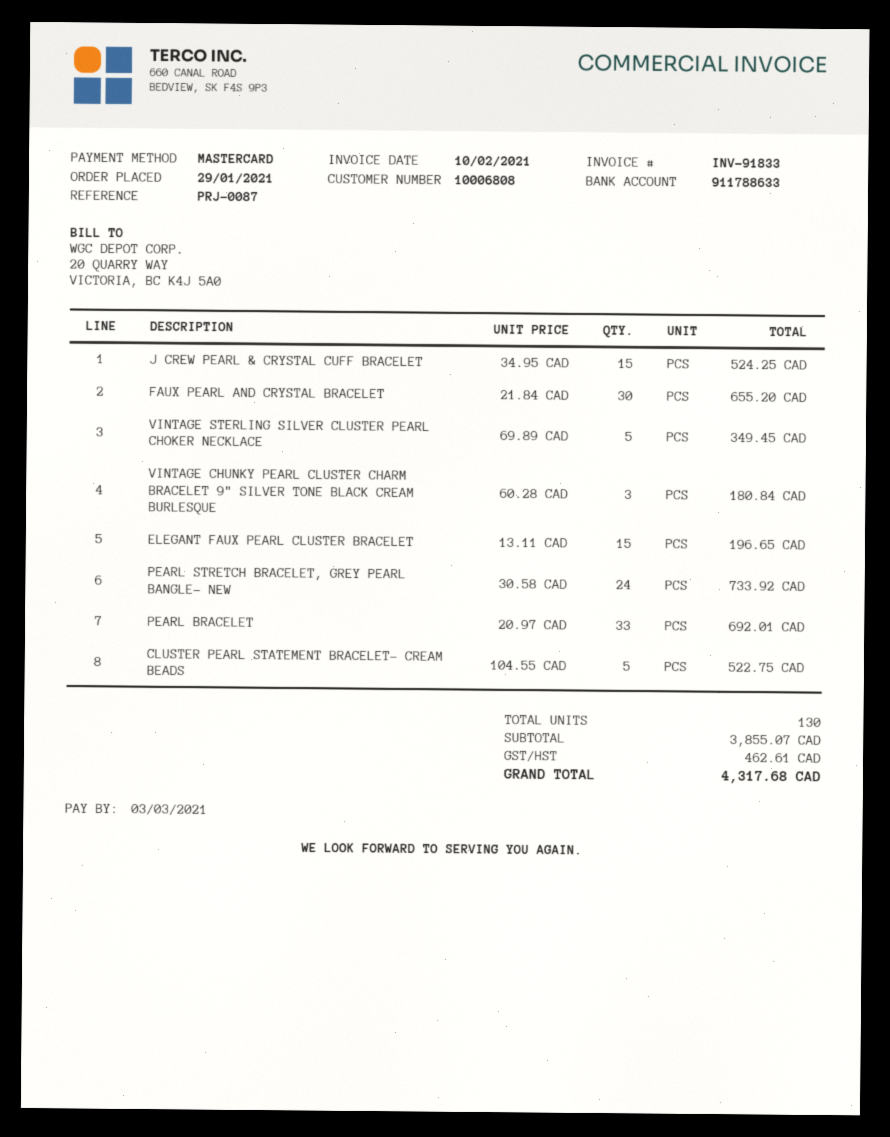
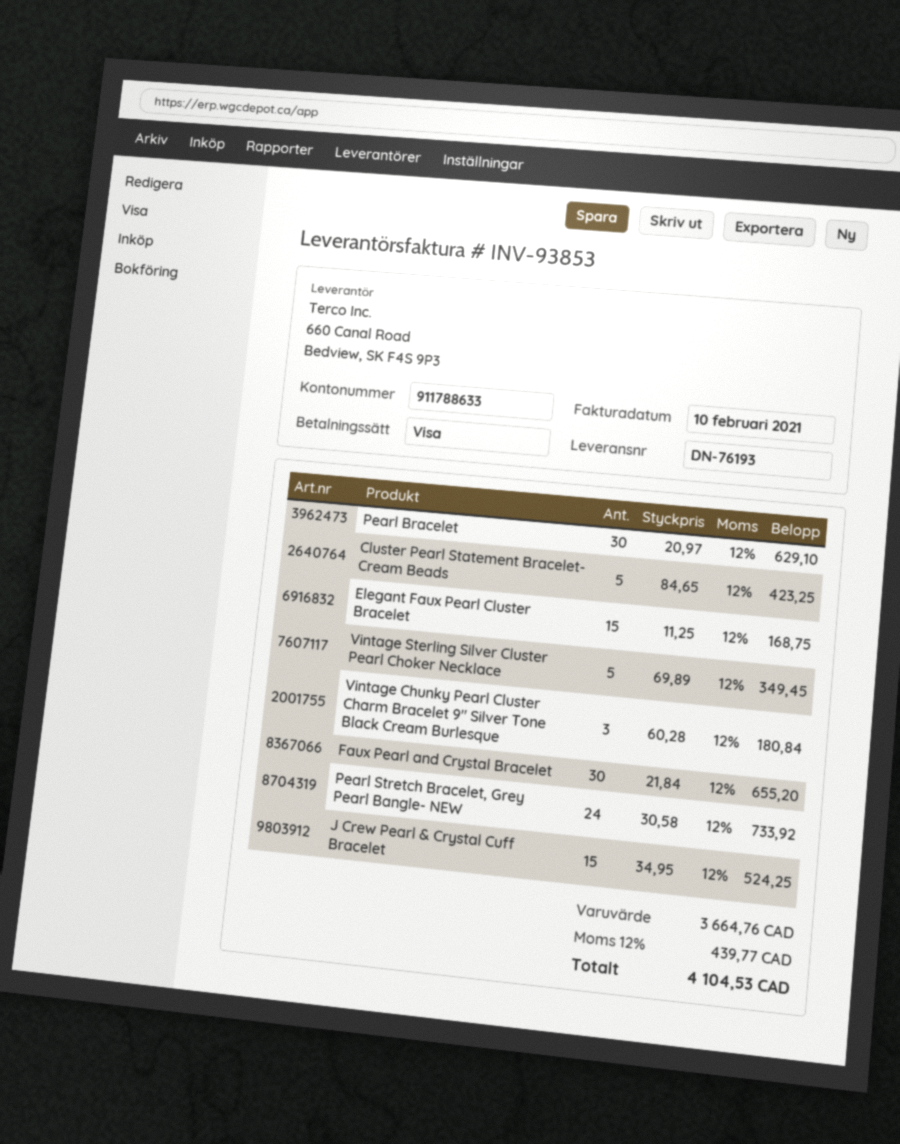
invoice number: INV-91833 -> INV-93853
payment method: Mastercard -> Visa
ELEGANT FAUX PEARL CLUSTER BRACELET: 15 x 13.11 = 196.65 -> 15 x 11.25 = 168.75
PEARL BRACELET: 33 x 20.97 = 692.01 -> 30 x 20.97 = 629.10
CLUSTER PEARL STATEMENT BRACELET- CREAM BEADS: 5 x 104.55 = 522.75 -> 5 x 84.65 = 423.25
subtotal: 3855.07 -> 3664.76
tax: 462.61 -> 439.77
total: 4317.68 -> 4104.53

